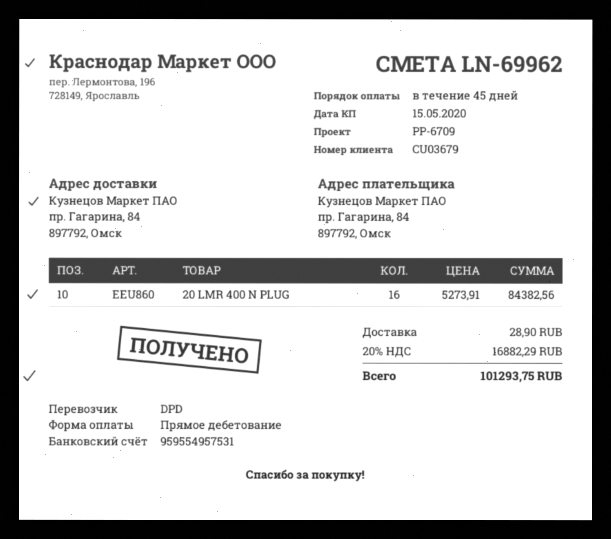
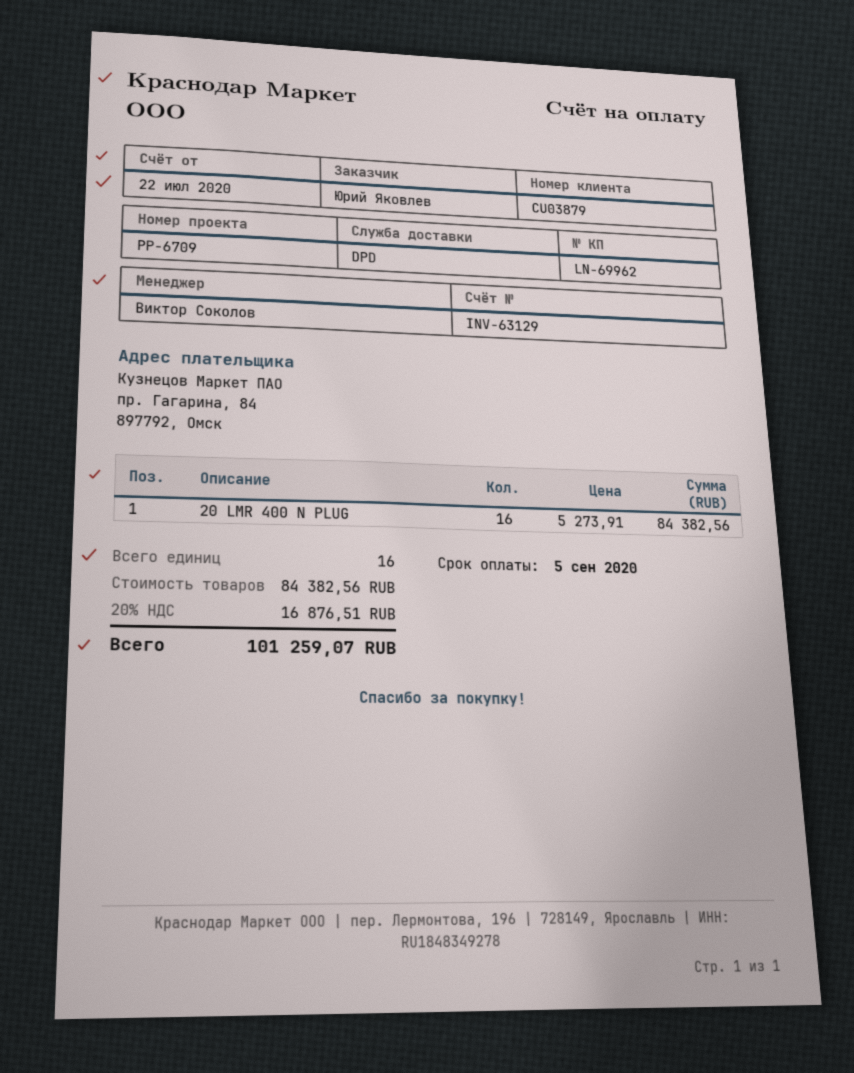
customer number: CU03679 -> CU03879
shipping: 28.90 -> none
tax: 20% = 16882.29 -> 20% = 16876.51
total: 101293.75 -> 101259.07

